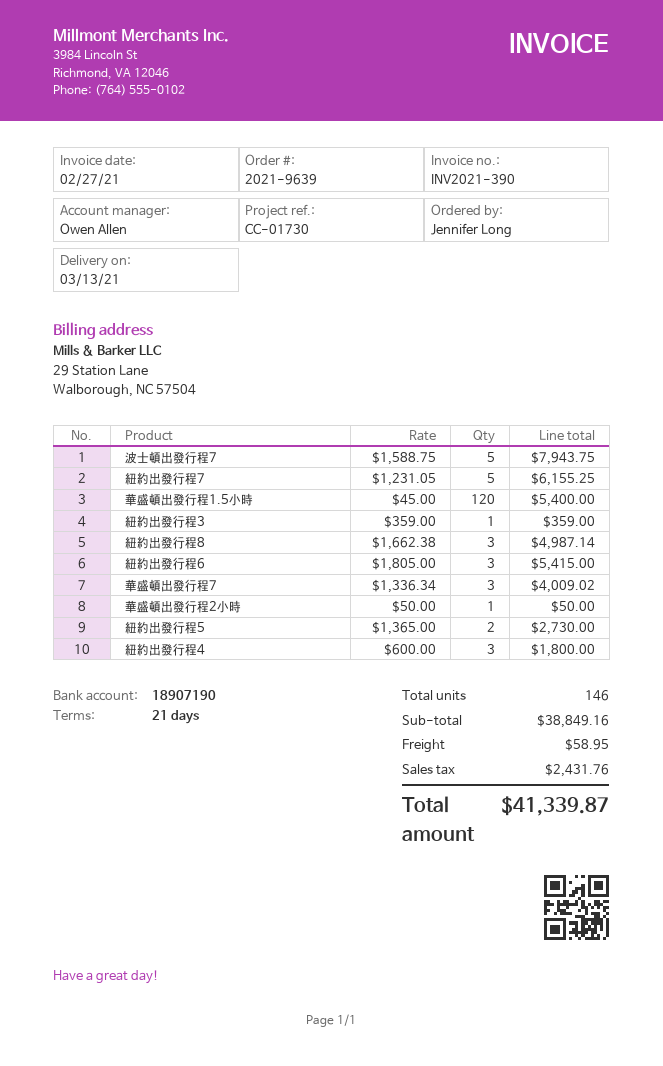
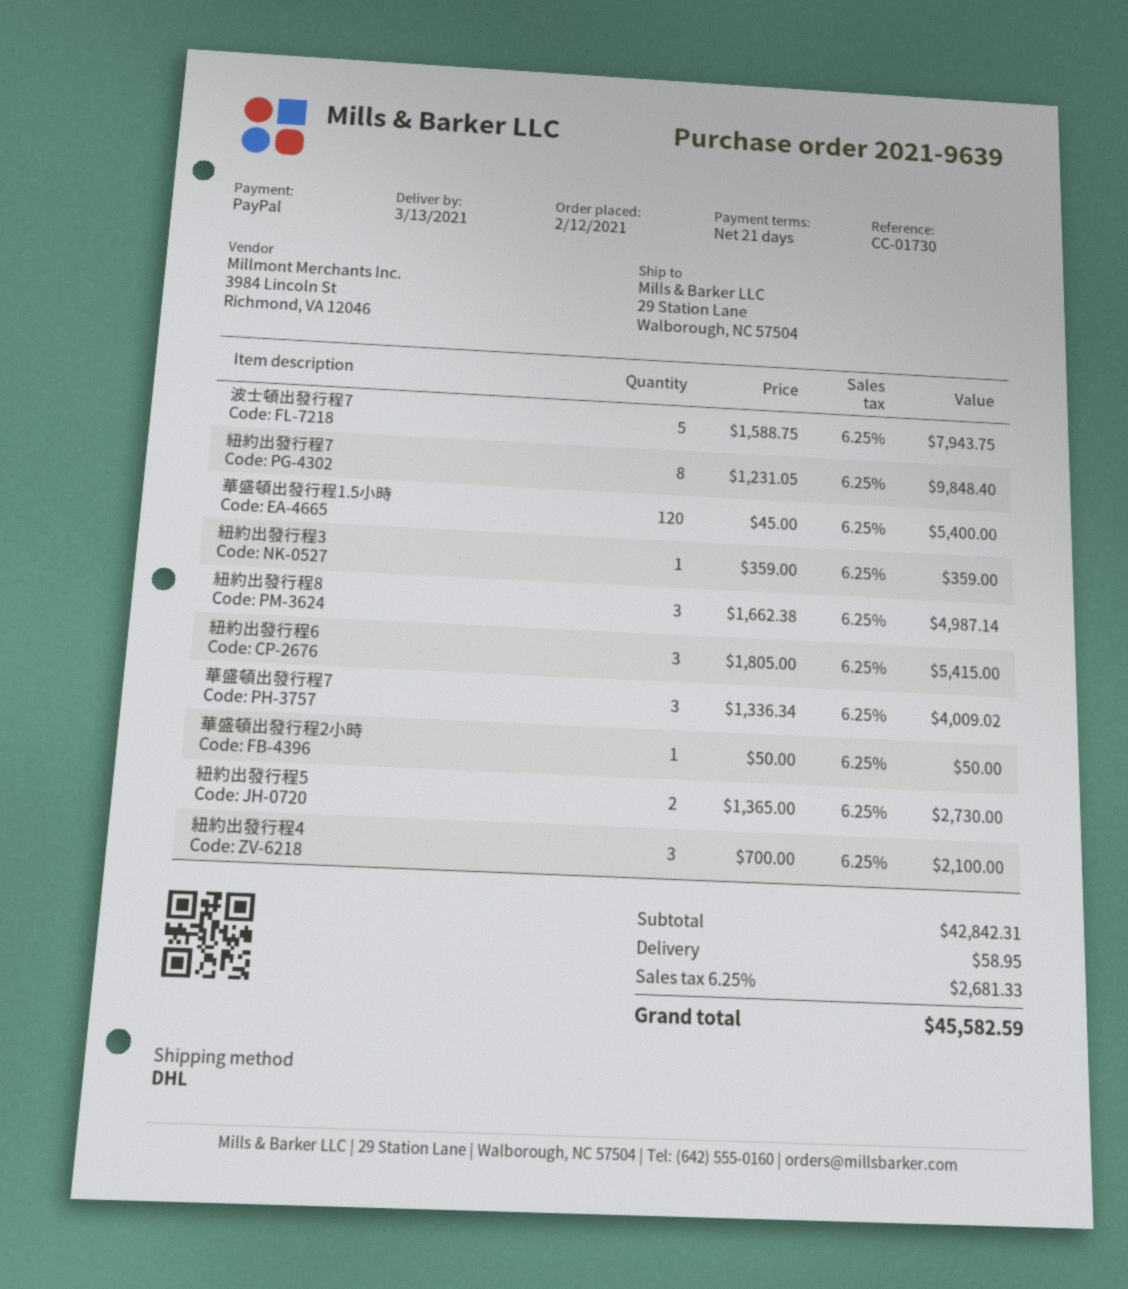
紐約出發行程7: 5 x 1231.05 = 6155.25 -> 8 x 1231.05 = 9848.40
紐約出發行程4: 3 x 600.00 = 1800.00 -> 3 x 700.00 = 2100.00
subtotal: 38849.16 -> 42842.31
tax: 2431.76 -> 2681.33
total: 41339.87 -> 45582.59

